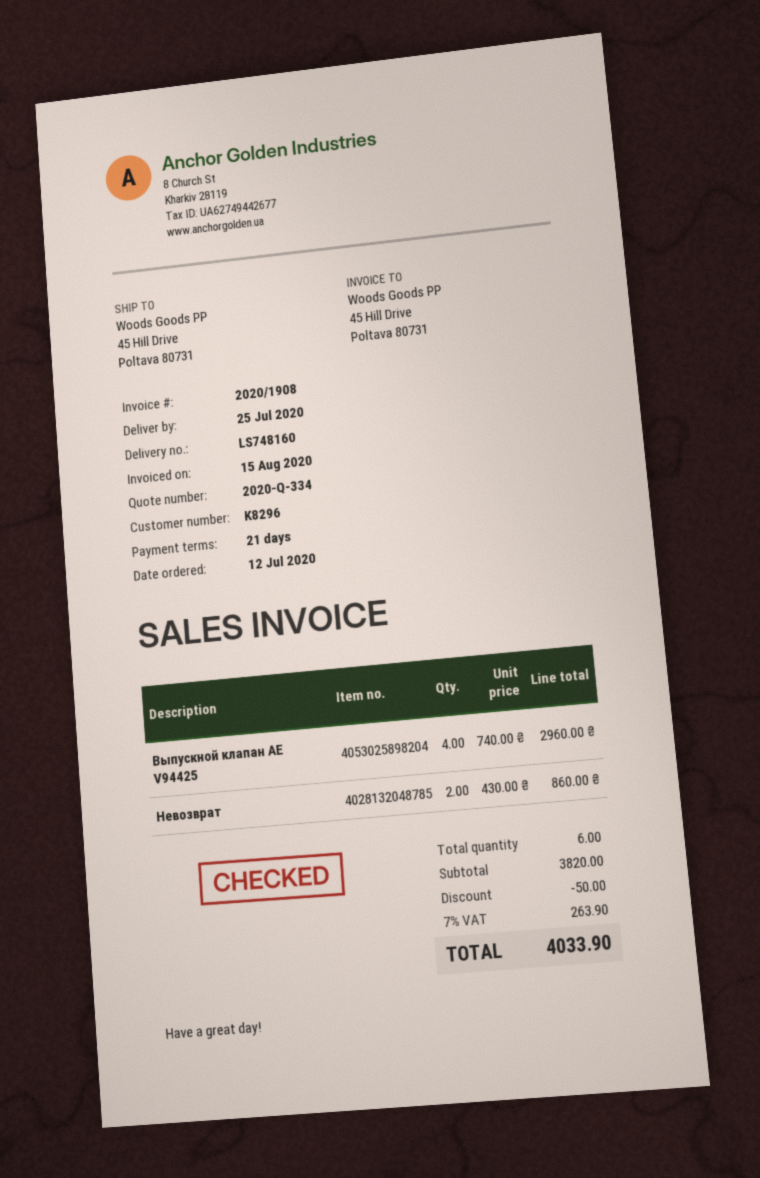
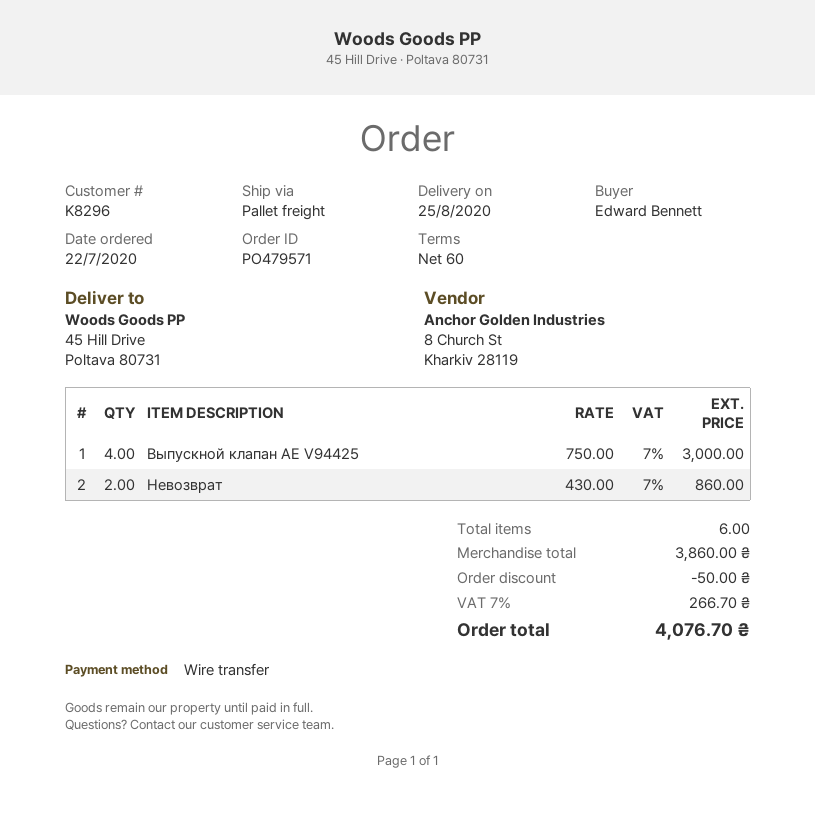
order date: 2020-07-12 -> 2020-07-22
delivery date: 2020-07-25 -> 2020-08-25
payment terms: 21 days -> 60 days
Выпускной клапан AE V94425: 4 x 740.00 = 2960.00 -> 4 x 750.00 = 3000.00
subtotal: 3820.00 -> 3860.00
tax: 7% = 263.90 -> 7% = 266.70
total: 4033.90 -> 4076.70

